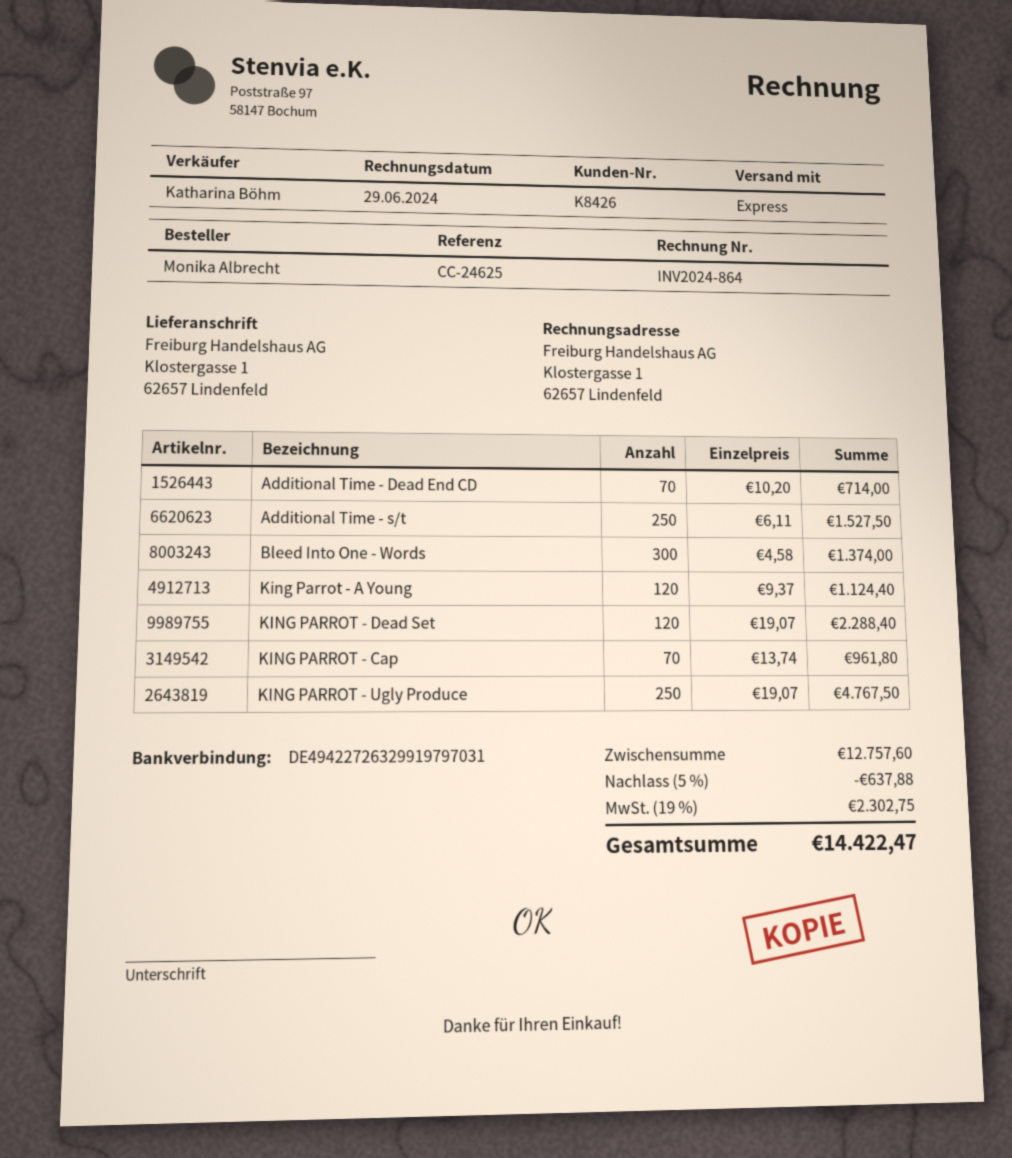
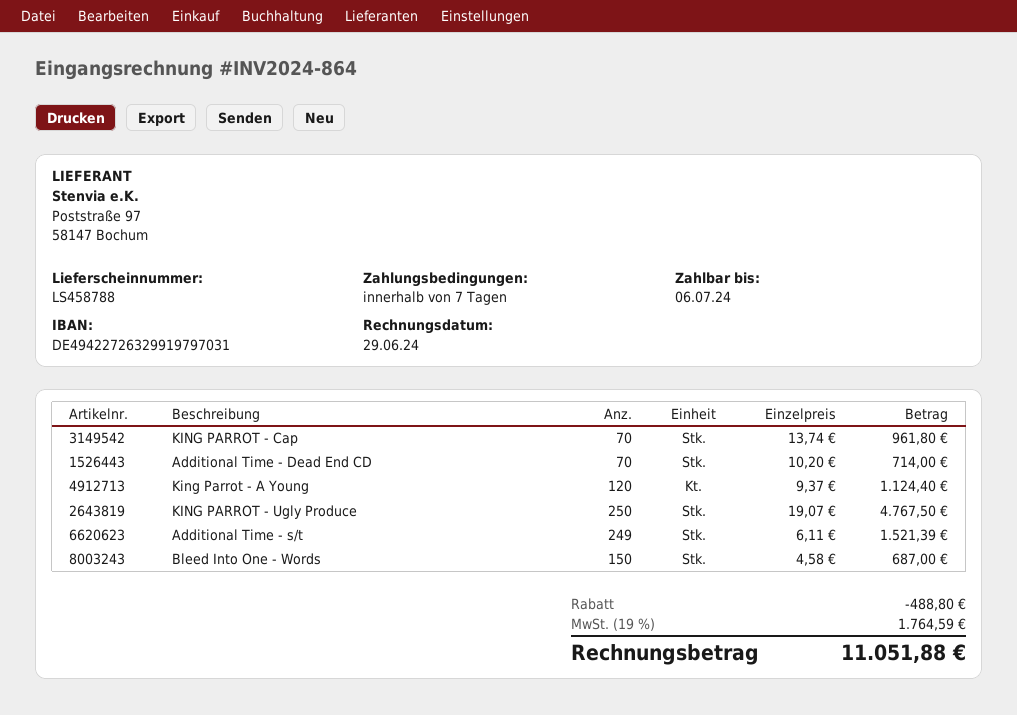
Additional Time - s/t: 250 x 6.11 = 1527.50 -> 249 x 6.11 = 1521.39
Bleed Into One - Words: 300 x 4.58 = 1374.00 -> 150 x 4.58 = 687.00
KING PARROT - Dead Set: 120 x 19.07 = 2288.40 -> none
discount: 637.88 -> 488.80
tax: 19% = 2302.75 -> 19% = 1764.59
total: 14422.47 -> 11051.88

